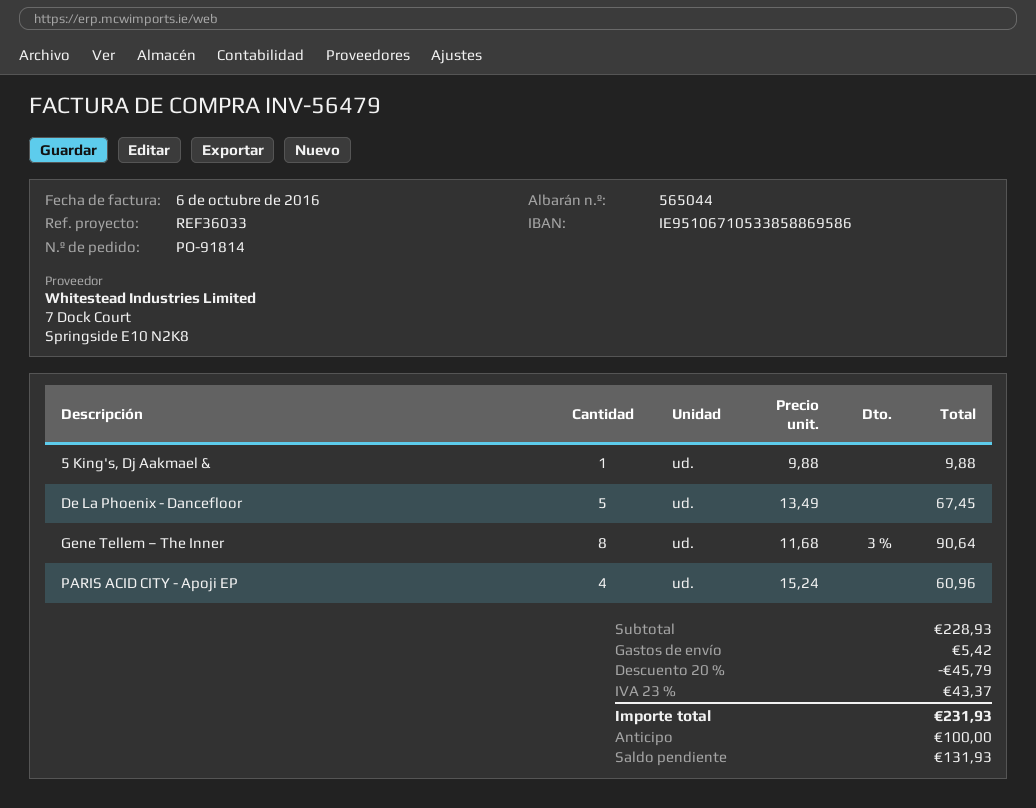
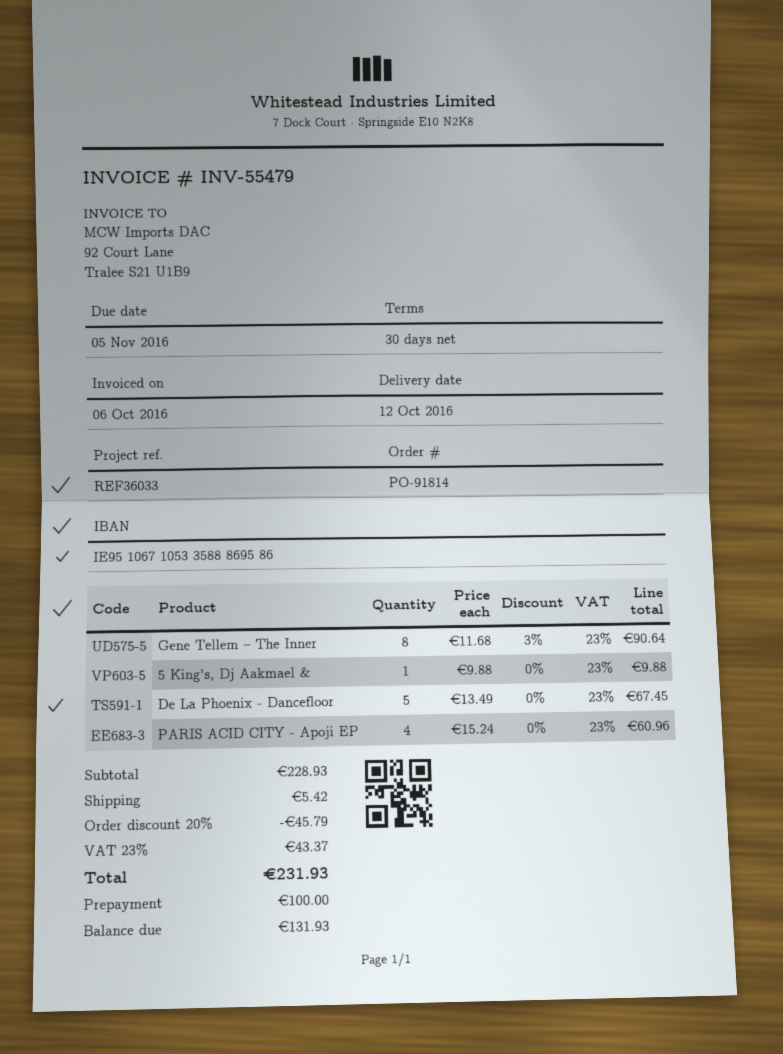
invoice number: INV-56479 -> INV-55479
bank account: IE95106710533858869586 -> IE95106710533588869586

